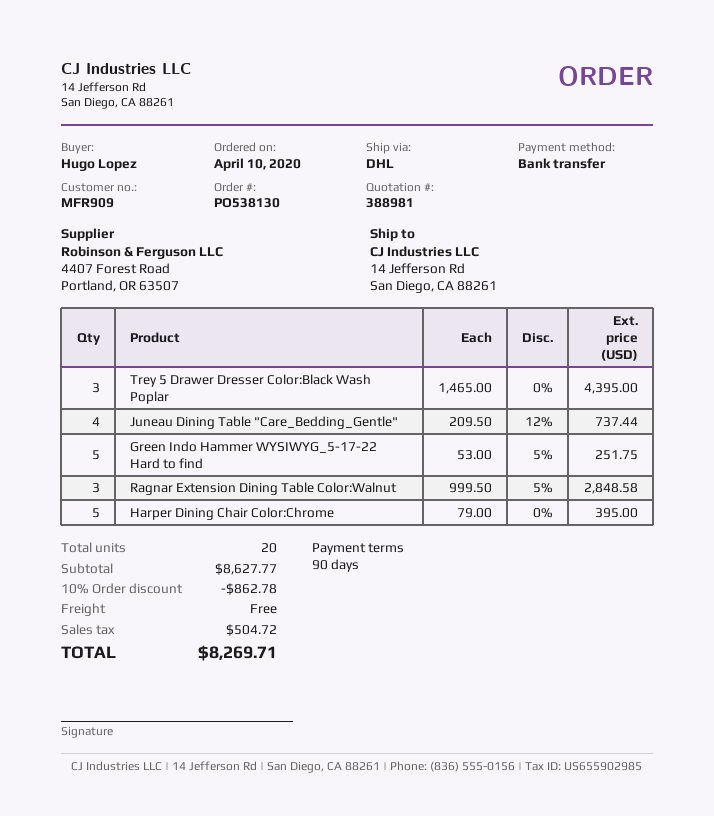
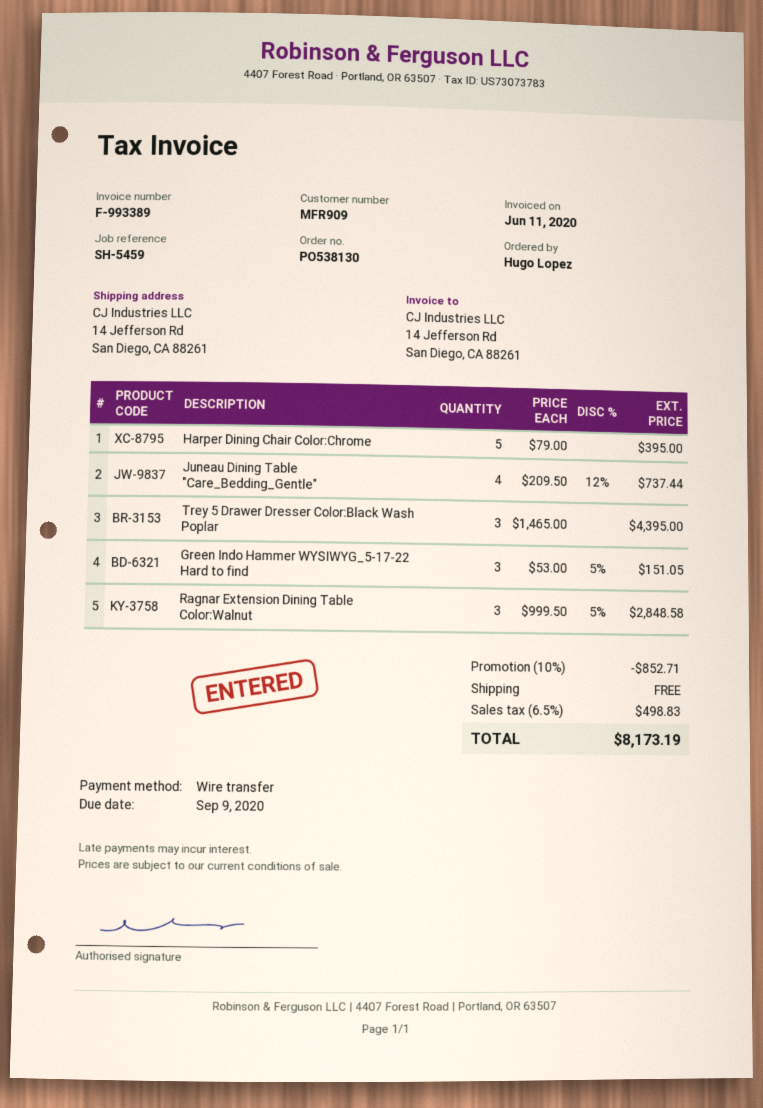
Green Indo Hammer WYSIWYG_5-17-22 Hard to find: 5 x 53.00 - 5% = 251.75 -> 3 x 53.00 - 5% = 151.05
discount: 10% = 862.78 -> 10% = 852.71
tax: 504.72 -> 498.83
total: 8269.71 -> 8173.19

